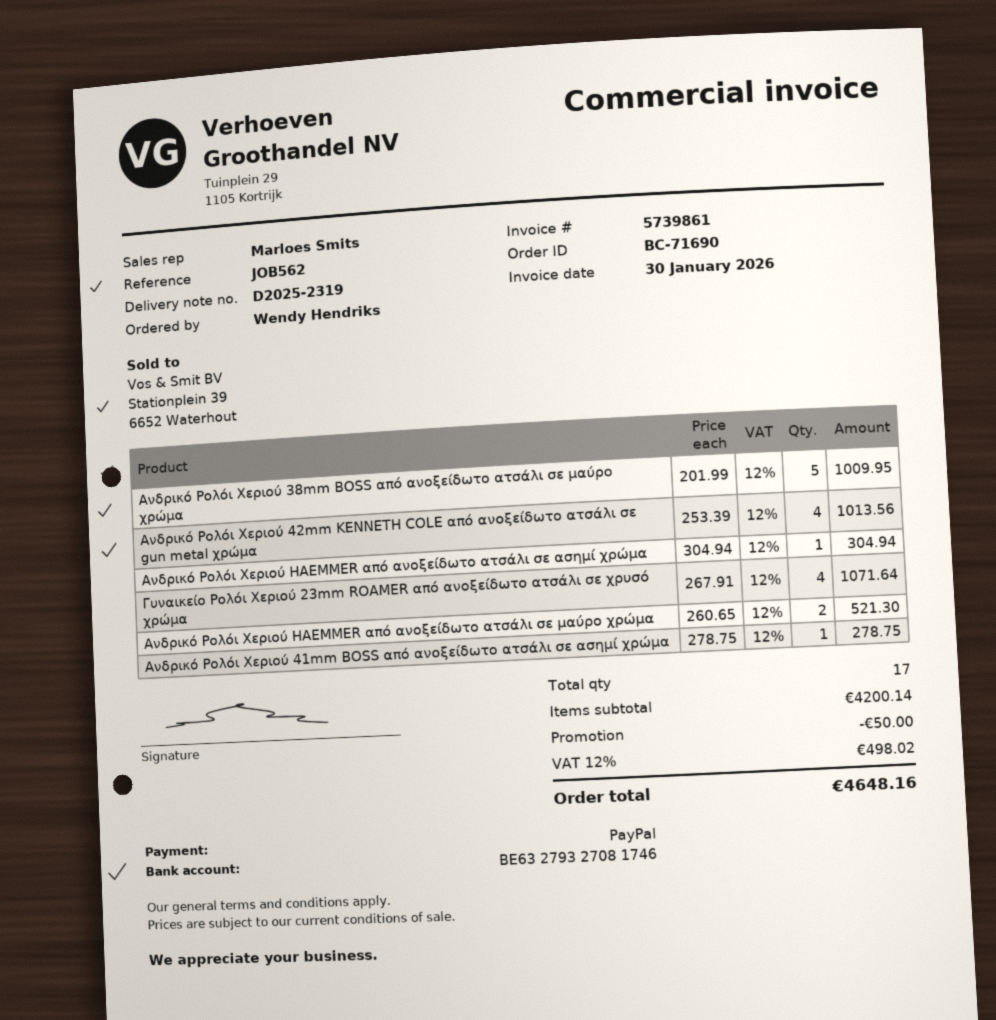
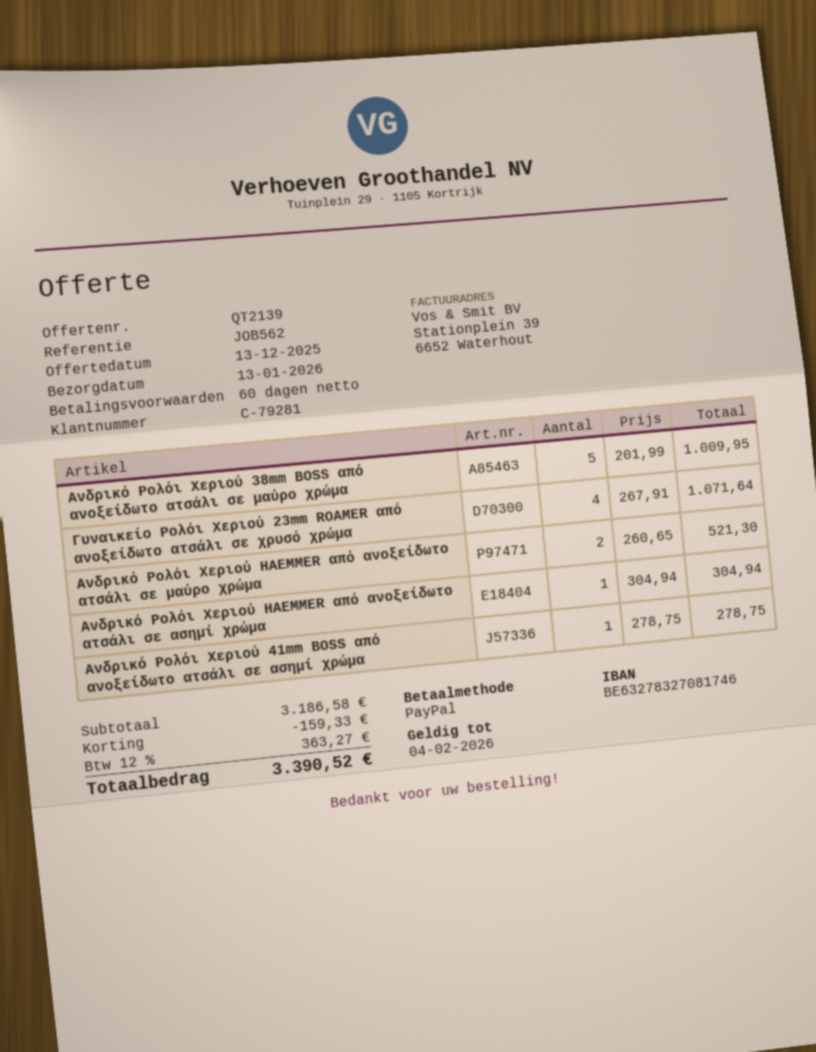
bank account: BE63279327081746 -> BE63278327081746
Ανδρικό Ρολόι Χεριού 42mm KENNETH COLE από ανοξείδωτο ατσάλι σε gun metal χρώμα: 4 x 253.39 = 1013.56 -> none
subtotal: 4200.14 -> 3186.58
discount: 50.00 -> 159.33
tax: 12% = 498.02 -> 12% = 363.27
total: 4648.16 -> 3390.52

